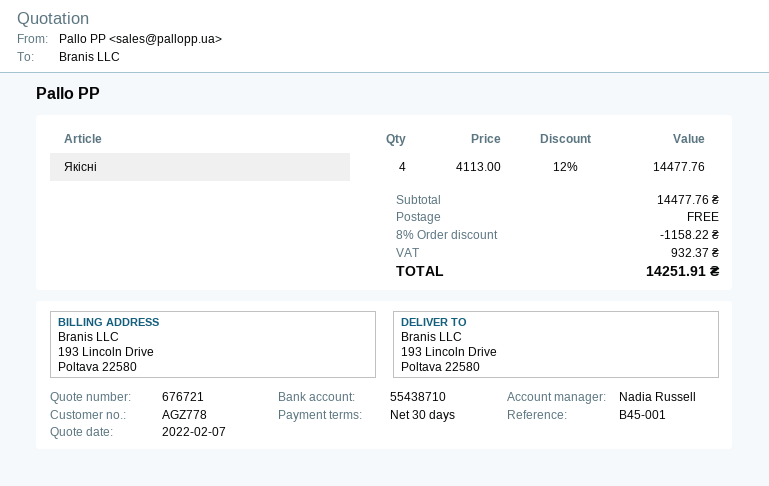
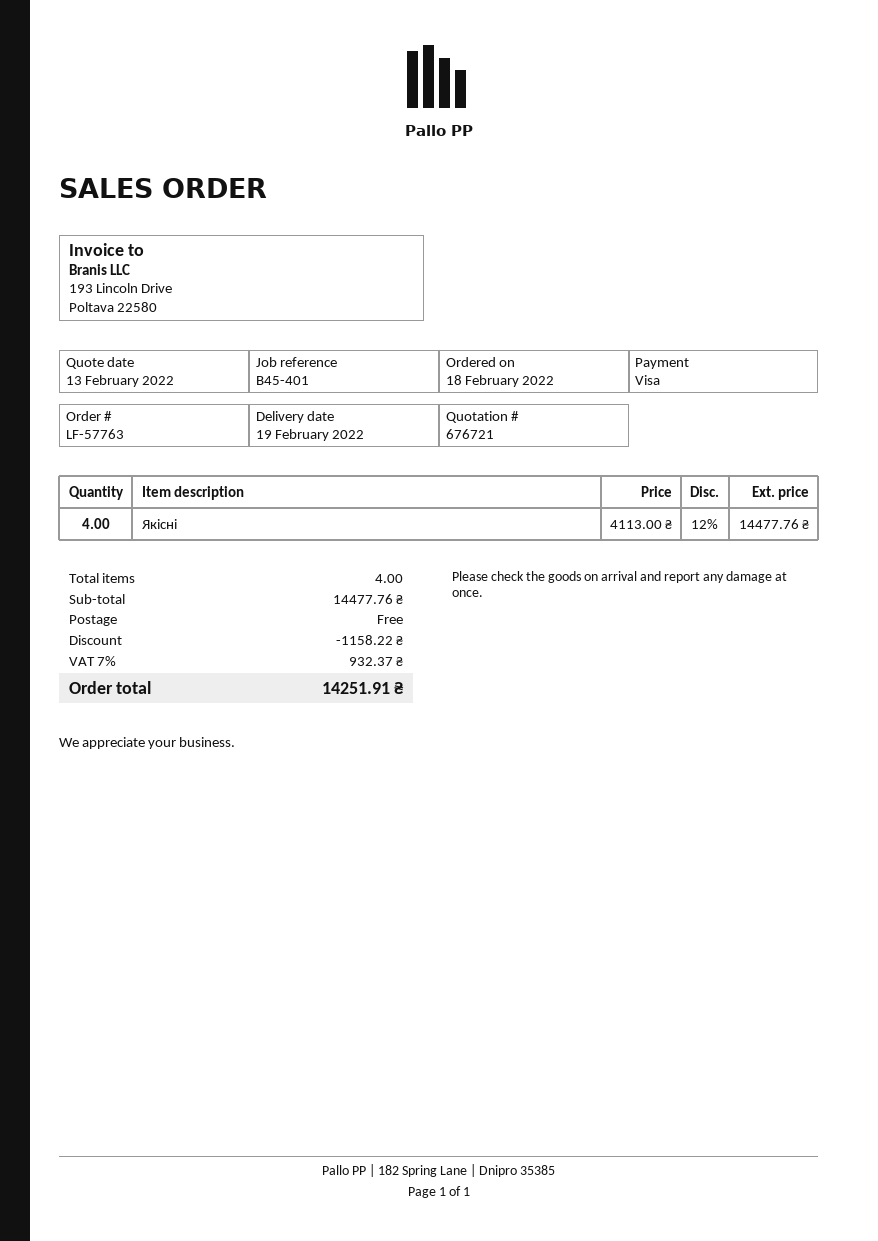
quote date: 2022-02-07 -> 2022-02-13
reference: B45-001 -> B45-401

